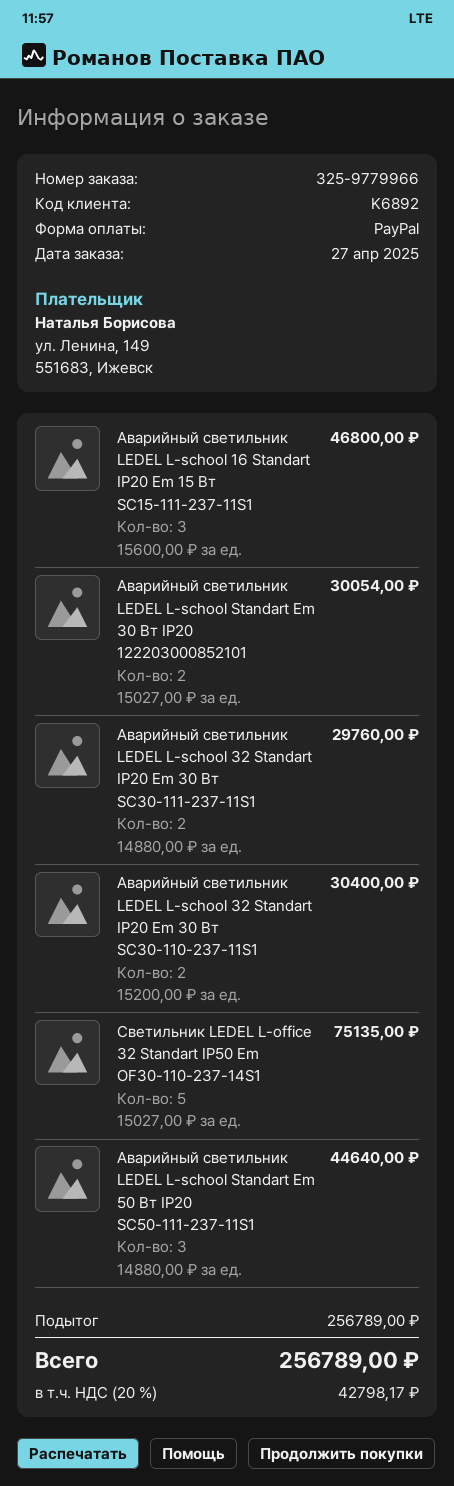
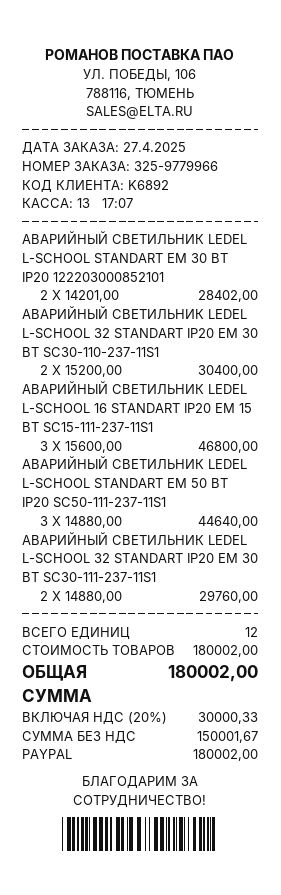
Аварийный светильник LEDEL L-school Standart Em 30 Вт IP20 122203000852101: 2 x 15027.00 = 30054.00 -> 2 x 14201.00 = 28402.00
Светильник LEDEL L-office 32 Standart IP50 Em OF30-110-237-14S1: 5 x 15027.00 = 75135.00 -> none
subtotal: 256789.00 -> 180002.00
tax: 20% = 42798.17 -> 20% = 30000.33
total: 256789.00 -> 180002.00

